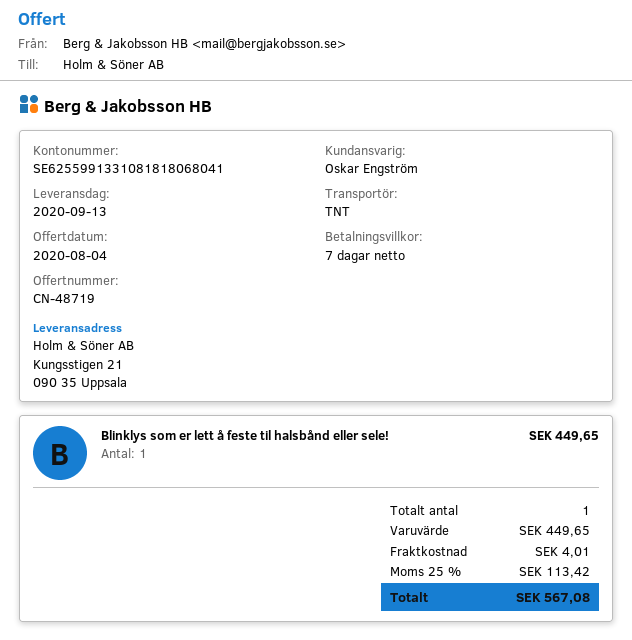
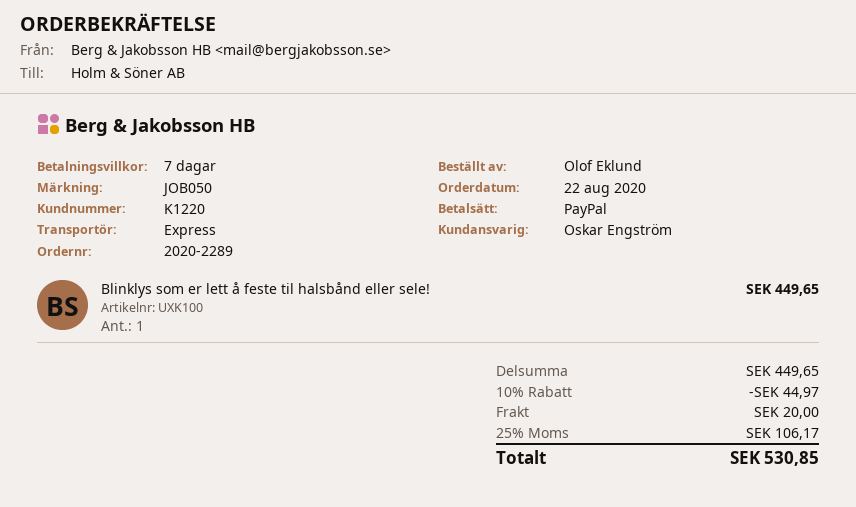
shipping method: TNT -> express
discount: none -> 10% = 44.97
shipping: 4.01 -> 20.00
tax: 25% = 113.42 -> 25% = 106.17
total: 567.08 -> 530.85

